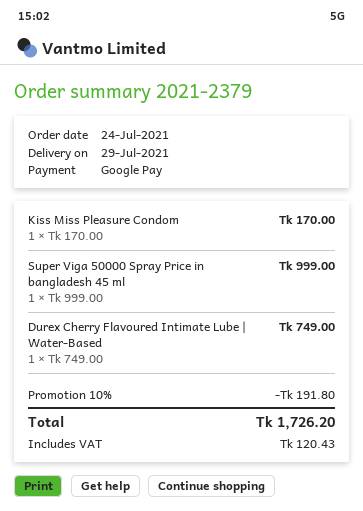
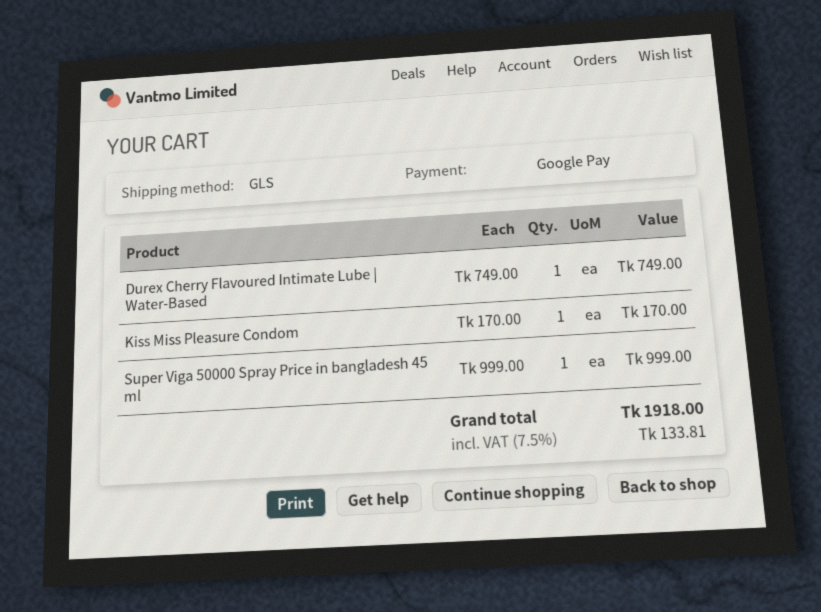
discount: 10% = 191.80 -> none
tax: 120.43 -> 133.81
total: 1726.20 -> 1918.00

